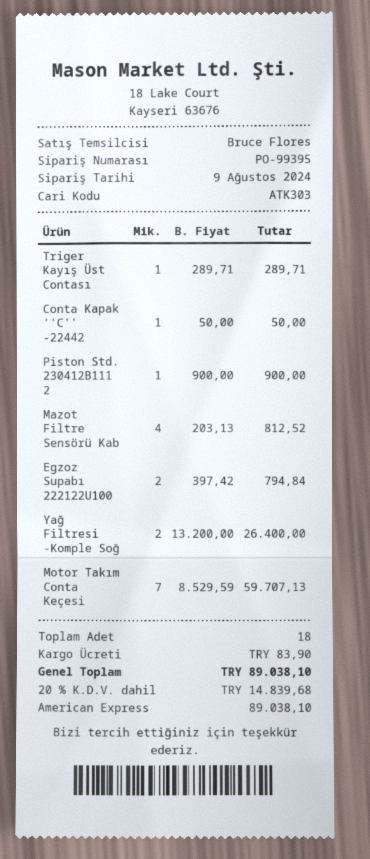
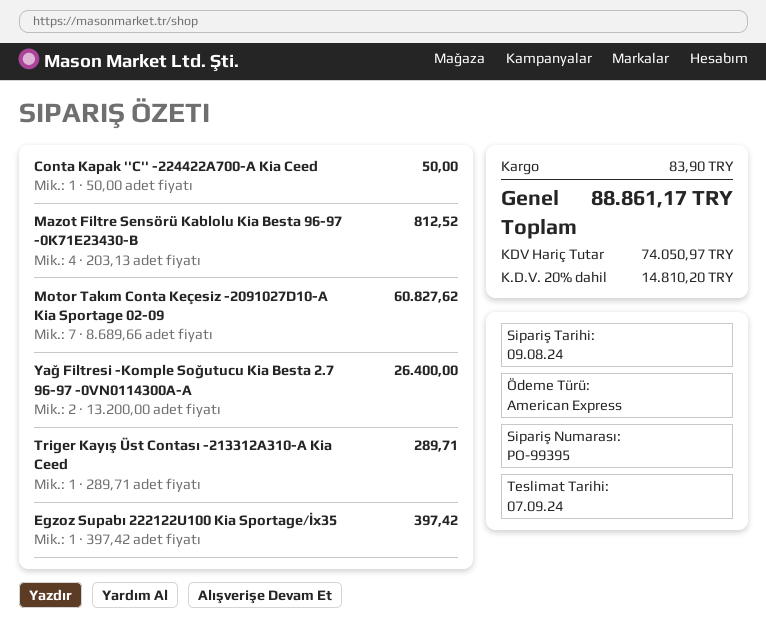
Piston Std. 230412B111 2: 1 x 900.00 = 900.00 -> none
Egzoz Supabı 222122U100: 2 x 397.42 = 794.84 -> 1 x 397.42 = 397.42
Motor Takım Conta Keçesi: 7 x 8529.59 = 59707.13 -> 7 x 8689.66 = 60827.62
tax: 20% = 14839.68 -> 20% = 14810.20
total: 89038.10 -> 88861.17

